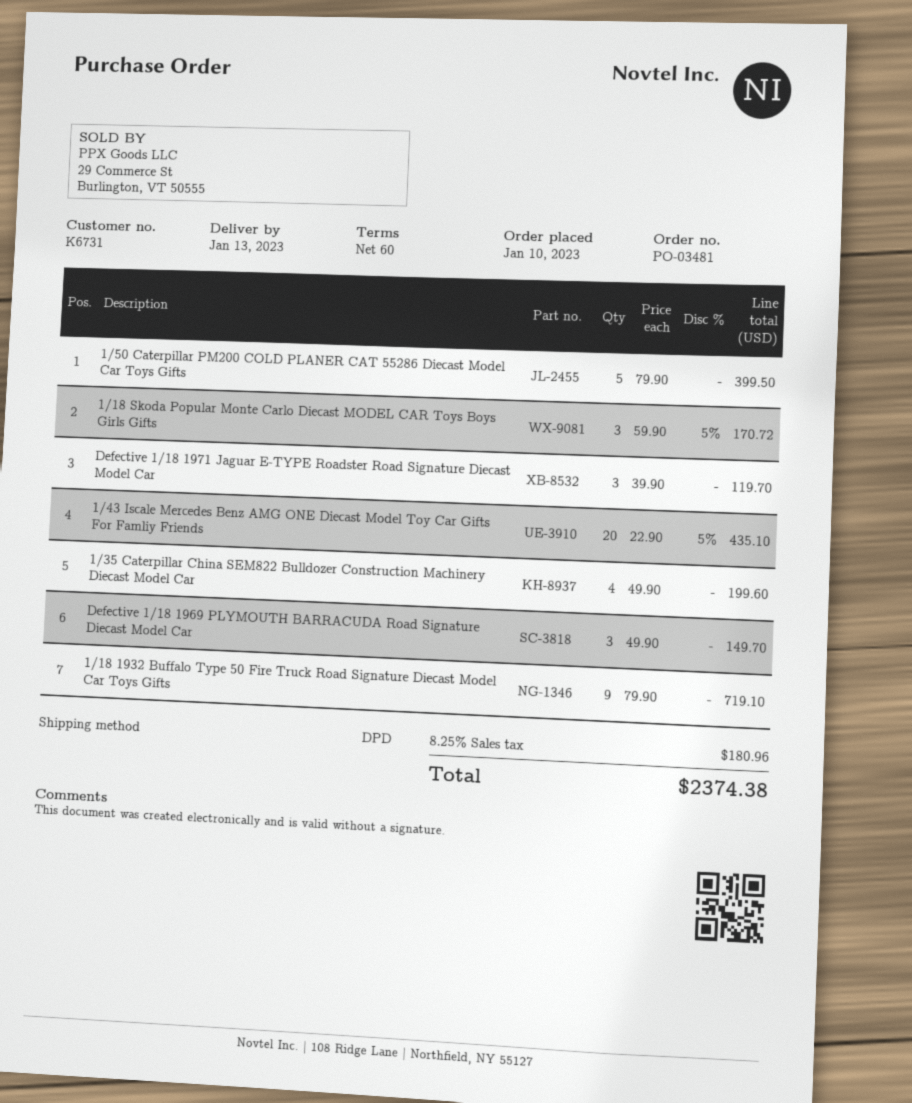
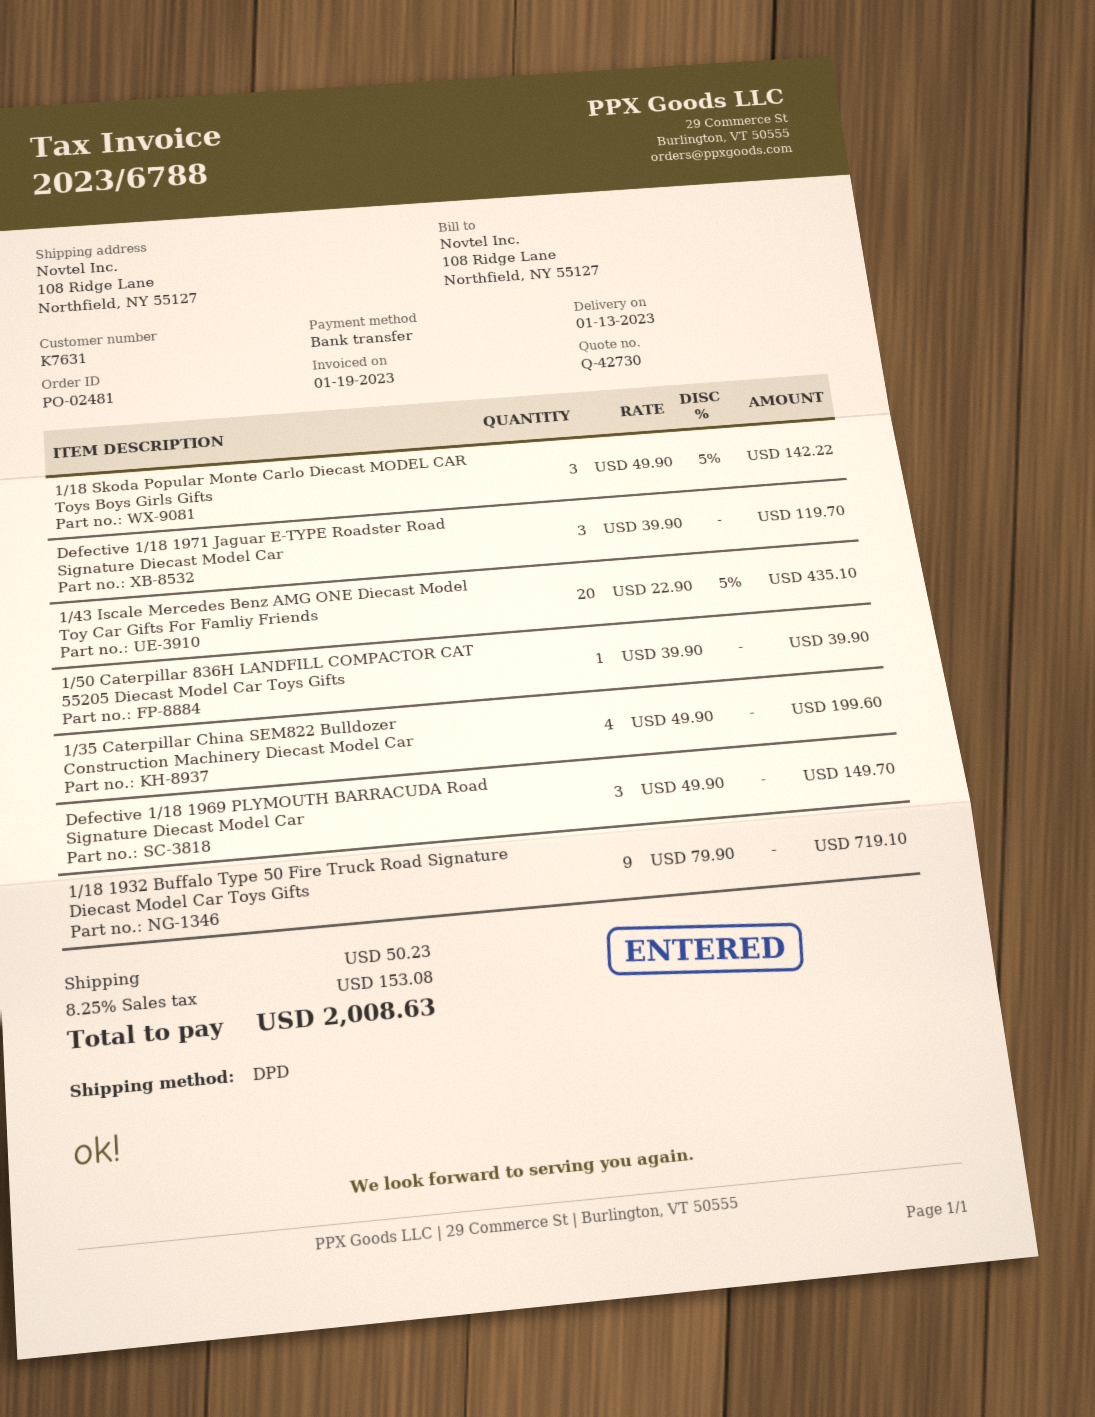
order number: PO-03481 -> PO-02481
customer number: K6731 -> K7631
1/50 Caterpillar PM200 COLD PLANER CAT 55286 Diecast Model Car Toys Gifts: 5 x 79.90 = 399.50 -> none
1/18 Skoda Popular Monte Carlo Diecast MODEL CAR Toys Boys Girls Gifts: 3 x 59.90 - 5% = 170.72 -> 3 x 49.90 - 5% = 142.22
1/50 Caterpillar 836H LANDFILL COMPACTOR CAT 55205 Diecast Model Car Toys Gifts: none -> 1 x 39.90 = 39.90
shipping: none -> 50.23
tax: 8.25% = 180.96 -> 8.25% = 153.08
total: 2374.38 -> 2008.63

